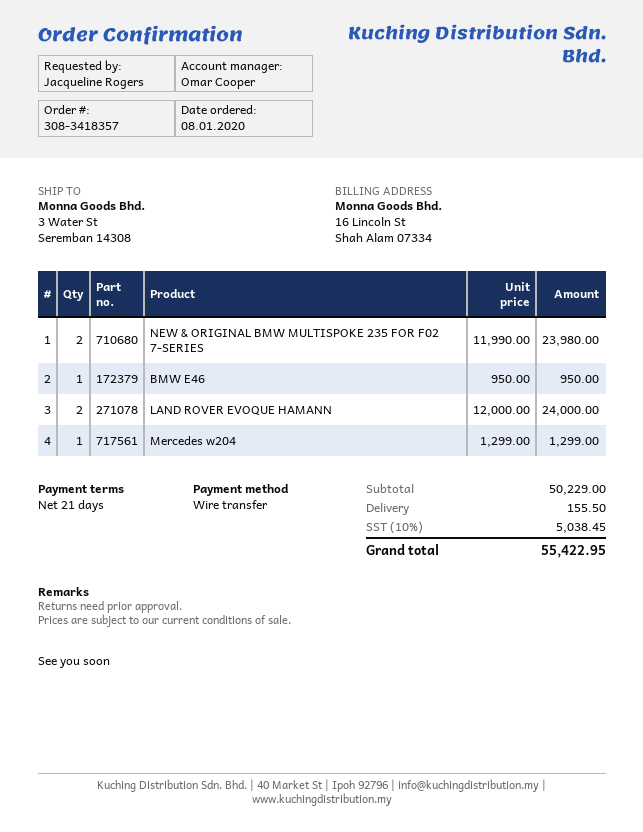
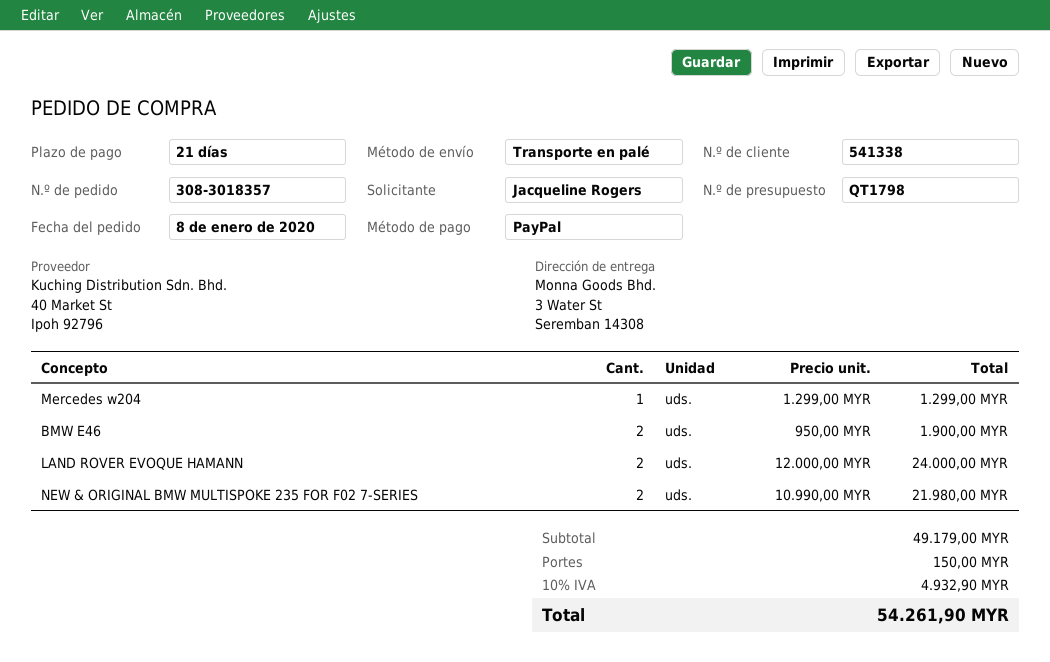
order number: 308-3418357 -> 308-3018357
payment method: bank transfer -> PayPal
NEW & ORIGINAL BMW MULTISPOKE 235 FOR F02 7-SERIES: 2 x 11990.00 = 23980.00 -> 2 x 10990.00 = 21980.00
BMW E46: 1 x 950.00 = 950.00 -> 2 x 950.00 = 1900.00
subtotal: 50229.00 -> 49179.00
shipping: 155.50 -> 150.00
tax: 10% = 5038.45 -> 10% = 4932.90
total: 55422.95 -> 54261.90

